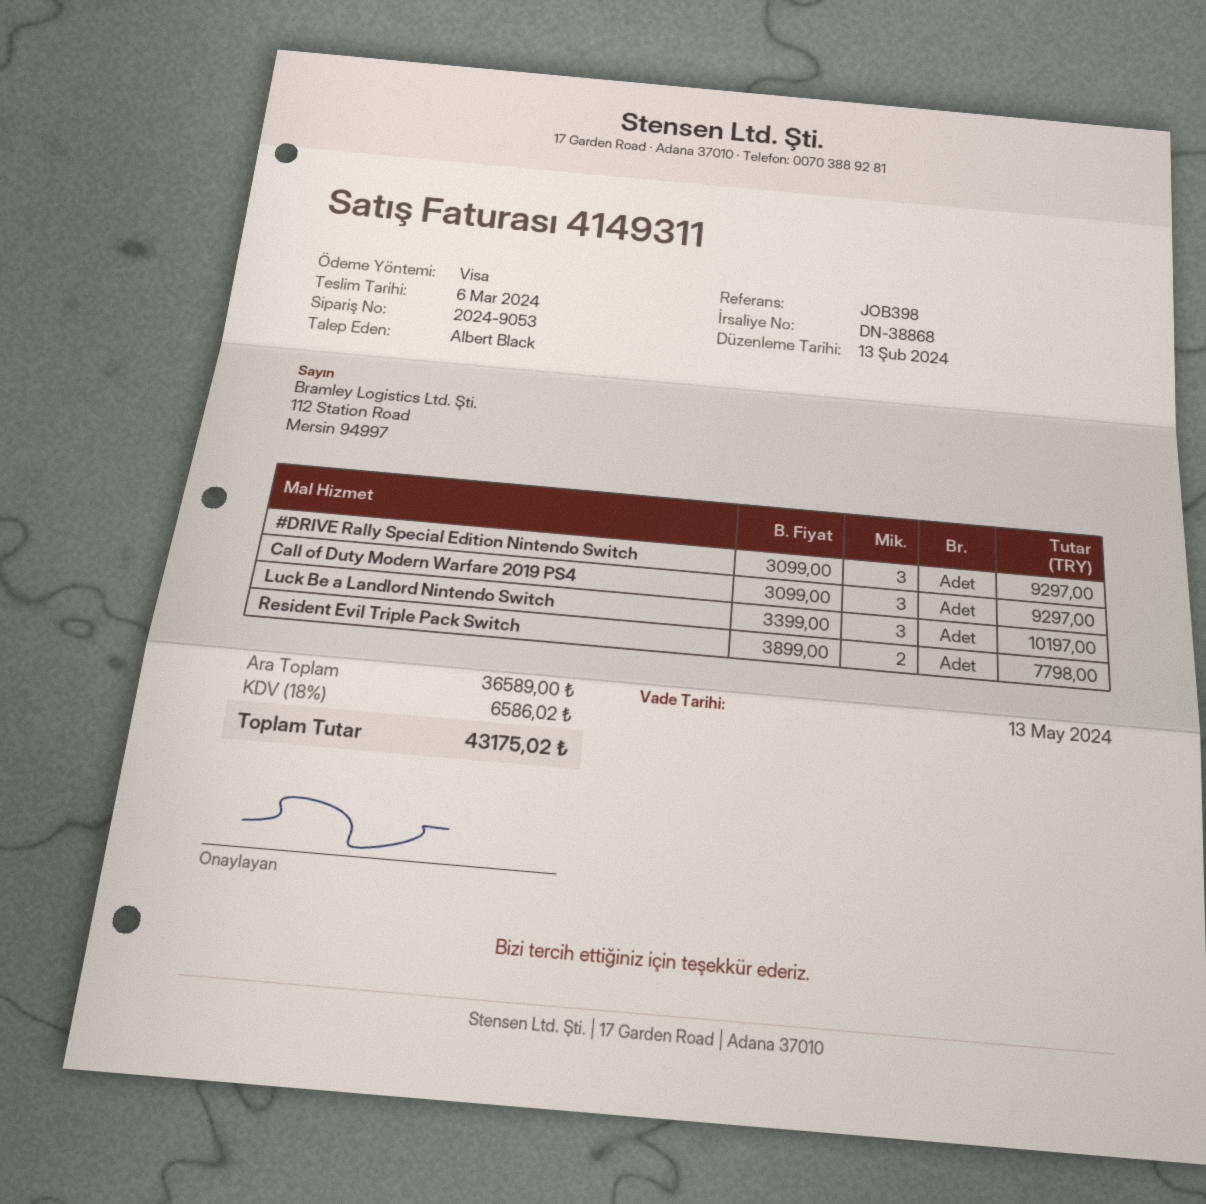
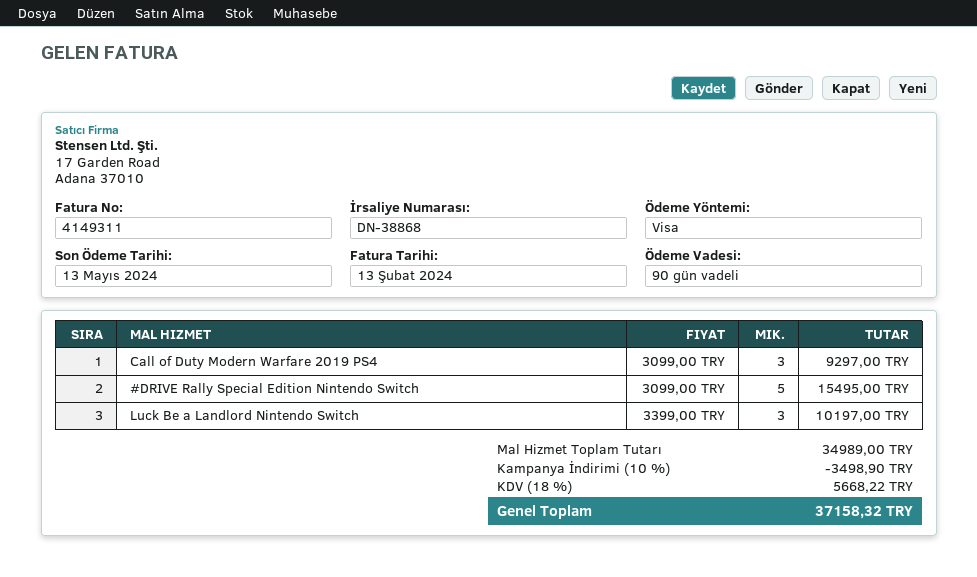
#DRIVE Rally Special Edition Nintendo Switch: 3 x 3099.00 = 9297.00 -> 5 x 3099.00 = 15495.00
Resident Evil Triple Pack Switch: 2 x 3899.00 = 7798.00 -> none
subtotal: 36589.00 -> 34989.00
discount: none -> 10% = 3498.90
tax: 18% = 6586.02 -> 18% = 5668.22
total: 43175.02 -> 37158.32

